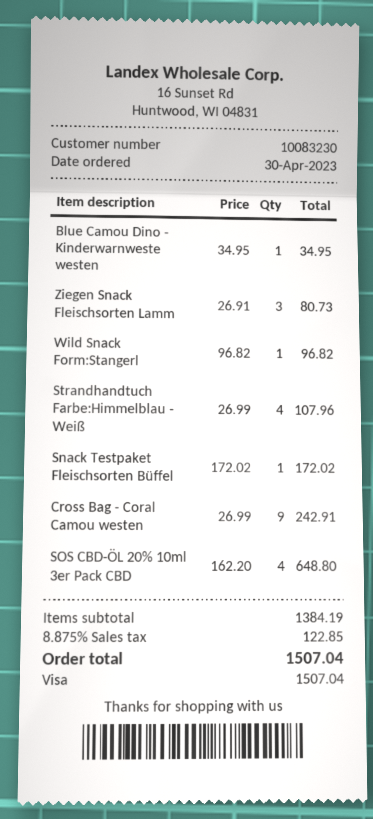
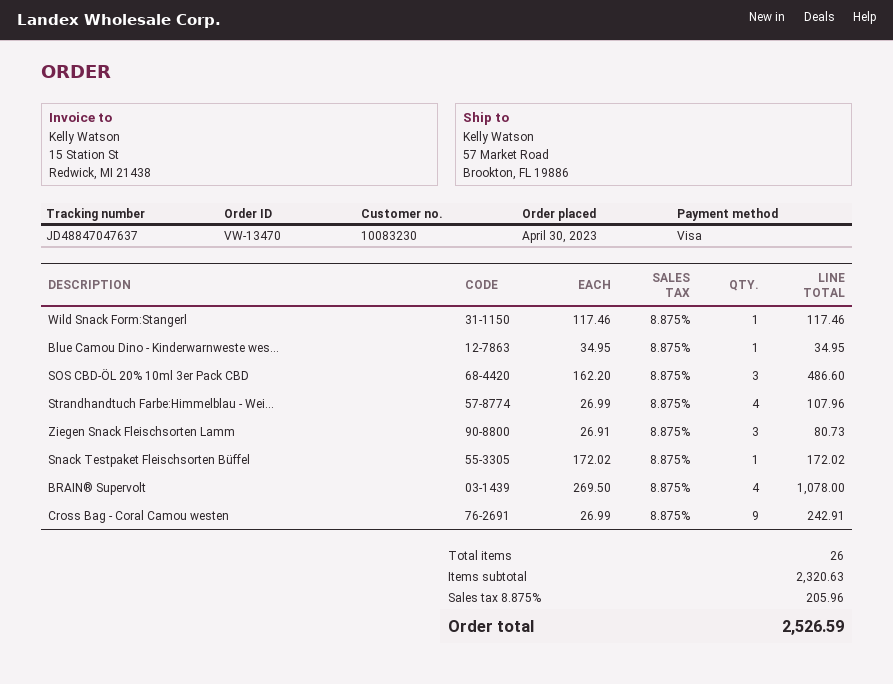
Wild Snack Form:Stangerl: 1 x 96.82 = 96.82 -> 1 x 117.46 = 117.46
SOS CBD-ÖL 20% 10ml 3er Pack CBD: 4 x 162.20 = 648.80 -> 3 x 162.20 = 486.60
BRAIN® Supervolt: none -> 4 x 269.50 = 1078.00
subtotal: 1384.19 -> 2320.63
tax: 8.875% = 122.85 -> 8.875% = 205.96
total: 1507.04 -> 2526.59

